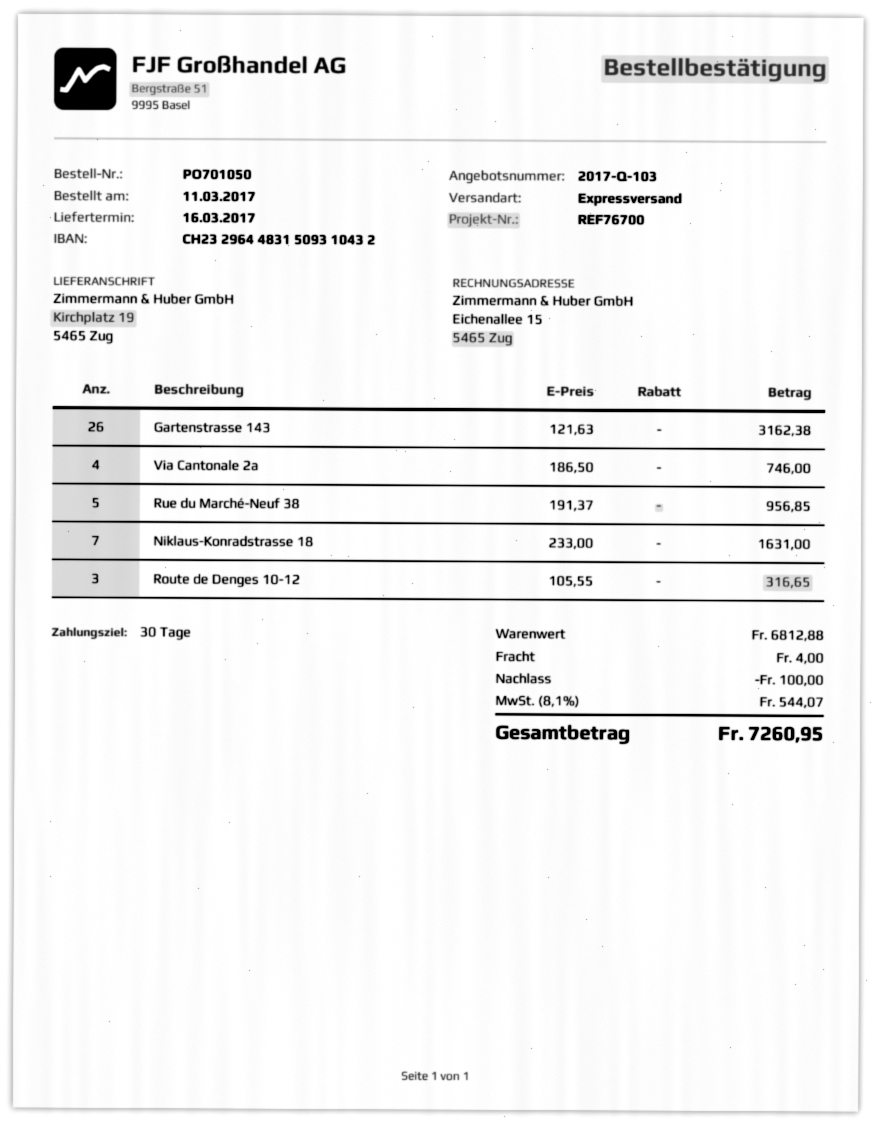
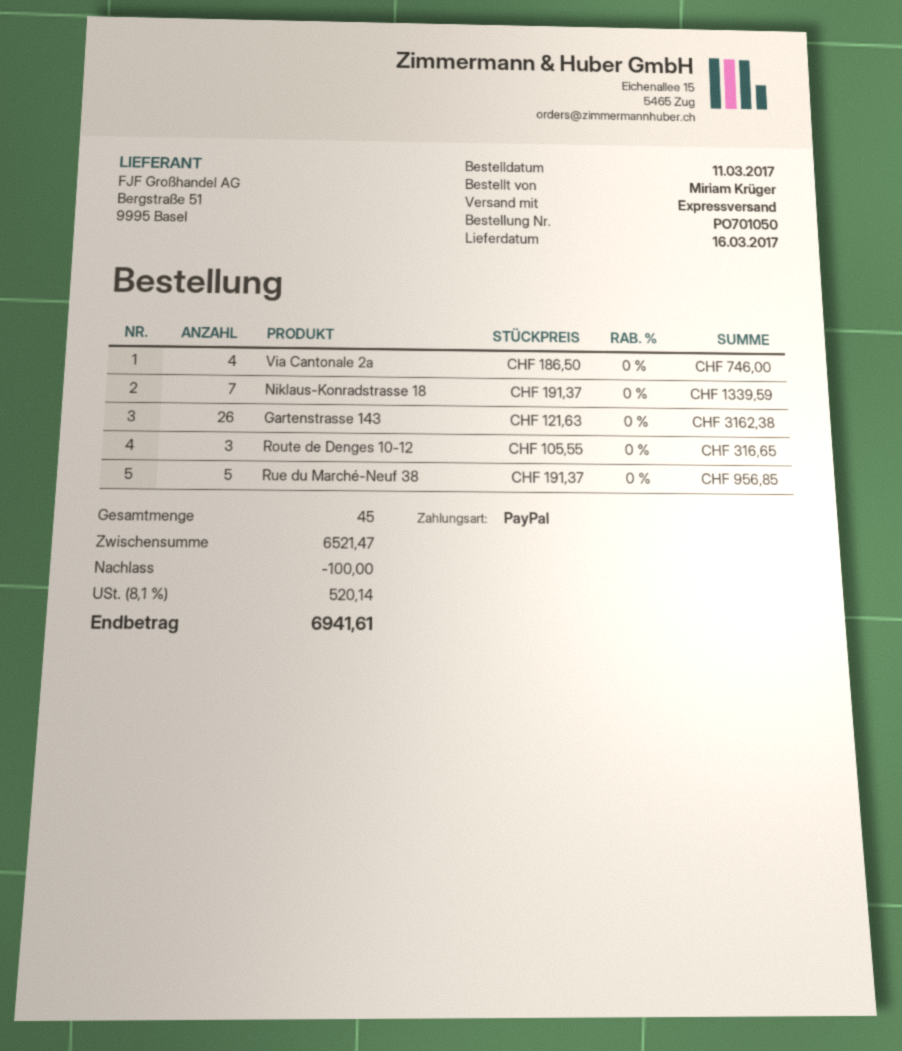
Niklaus-Konradstrasse 18: 7 x 233.00 = 1631.00 -> 7 x 191.37 = 1339.59
subtotal: 6812.88 -> 6521.47
shipping: 4.00 -> none
tax: 8.1% = 544.07 -> 8.1% = 520.14
total: 7260.95 -> 6941.61

